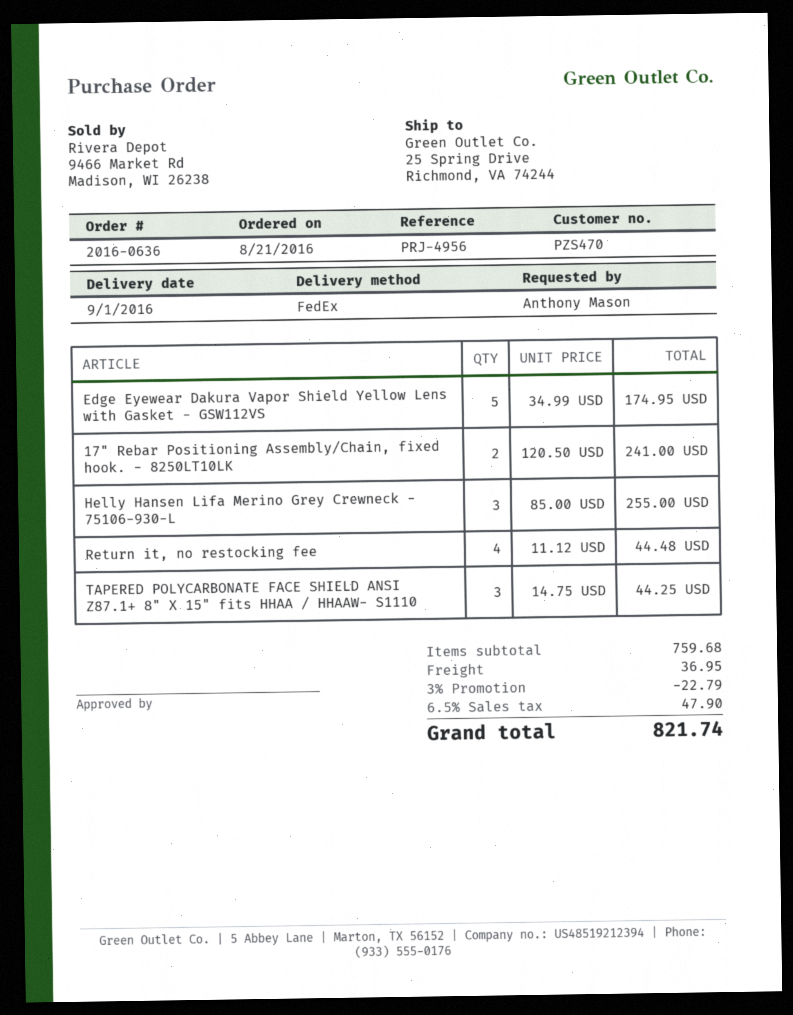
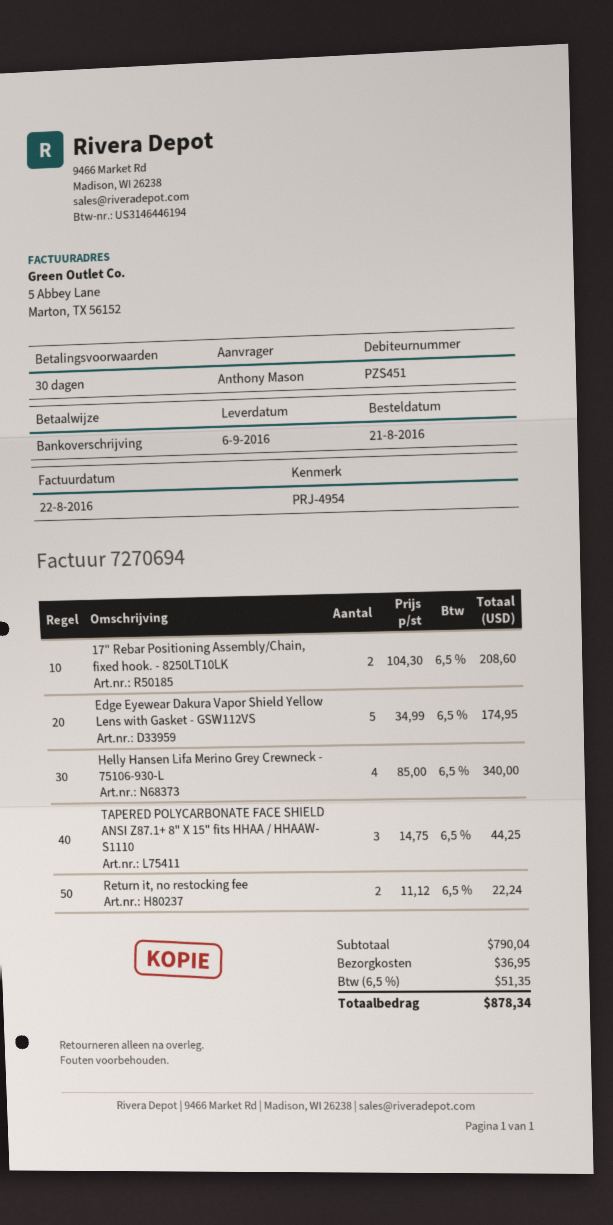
delivery date: 2016-09-01 -> 2016-09-06
customer number: PZS470 -> PZS451
reference: PRJ-4956 -> PRJ-4954
17" Rebar Positioning Assembly/Chain, fixed hook. - 8250LT10LK: 2 x 120.50 = 241.00 -> 2 x 104.30 = 208.60
Helly Hansen Lifa Merino Grey Crewneck - 75106-930-L: 3 x 85.00 = 255.00 -> 4 x 85.00 = 340.00
Return it, no restocking fee: 4 x 11.12 = 44.48 -> 2 x 11.12 = 22.24
subtotal: 759.68 -> 790.04
discount: 3% = 22.79 -> none
tax: 6.5% = 47.90 -> 6.5% = 51.35
total: 821.74 -> 878.34

